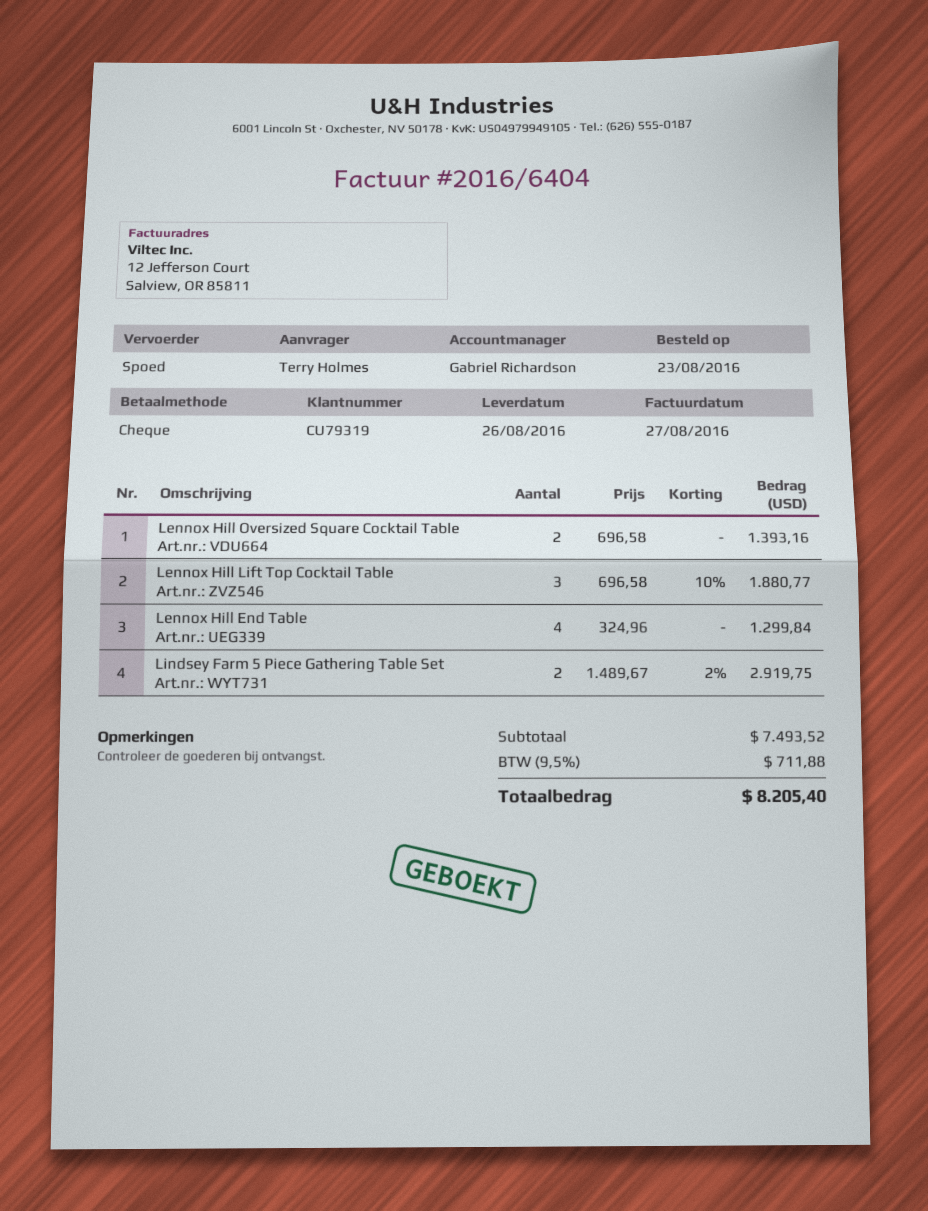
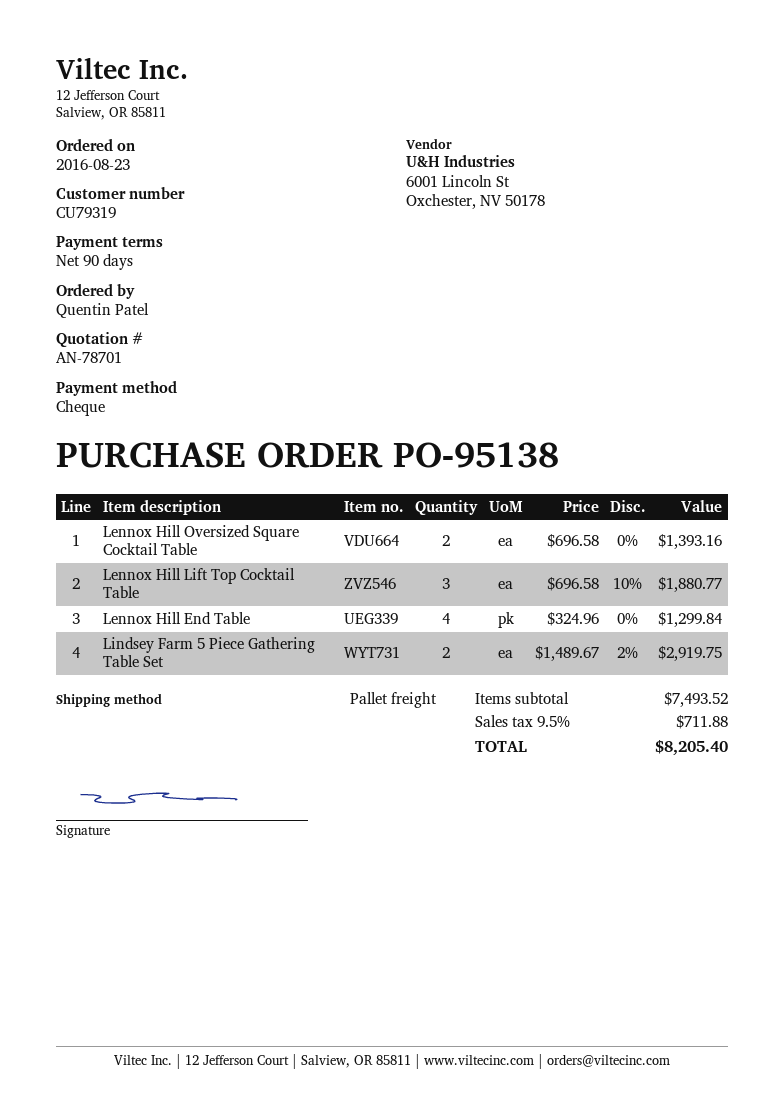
ordered by: Terry Holmes -> Quentin Patel
shipping method: express -> pallet freight

